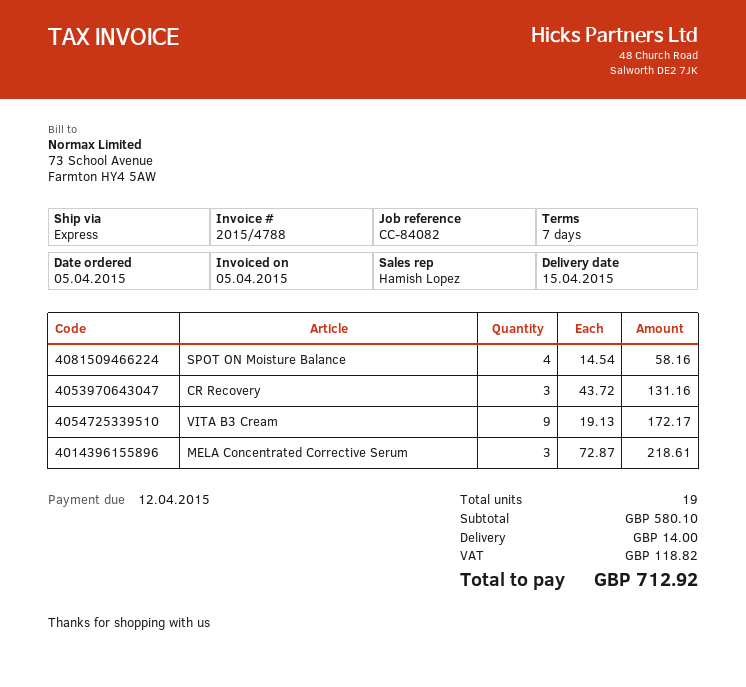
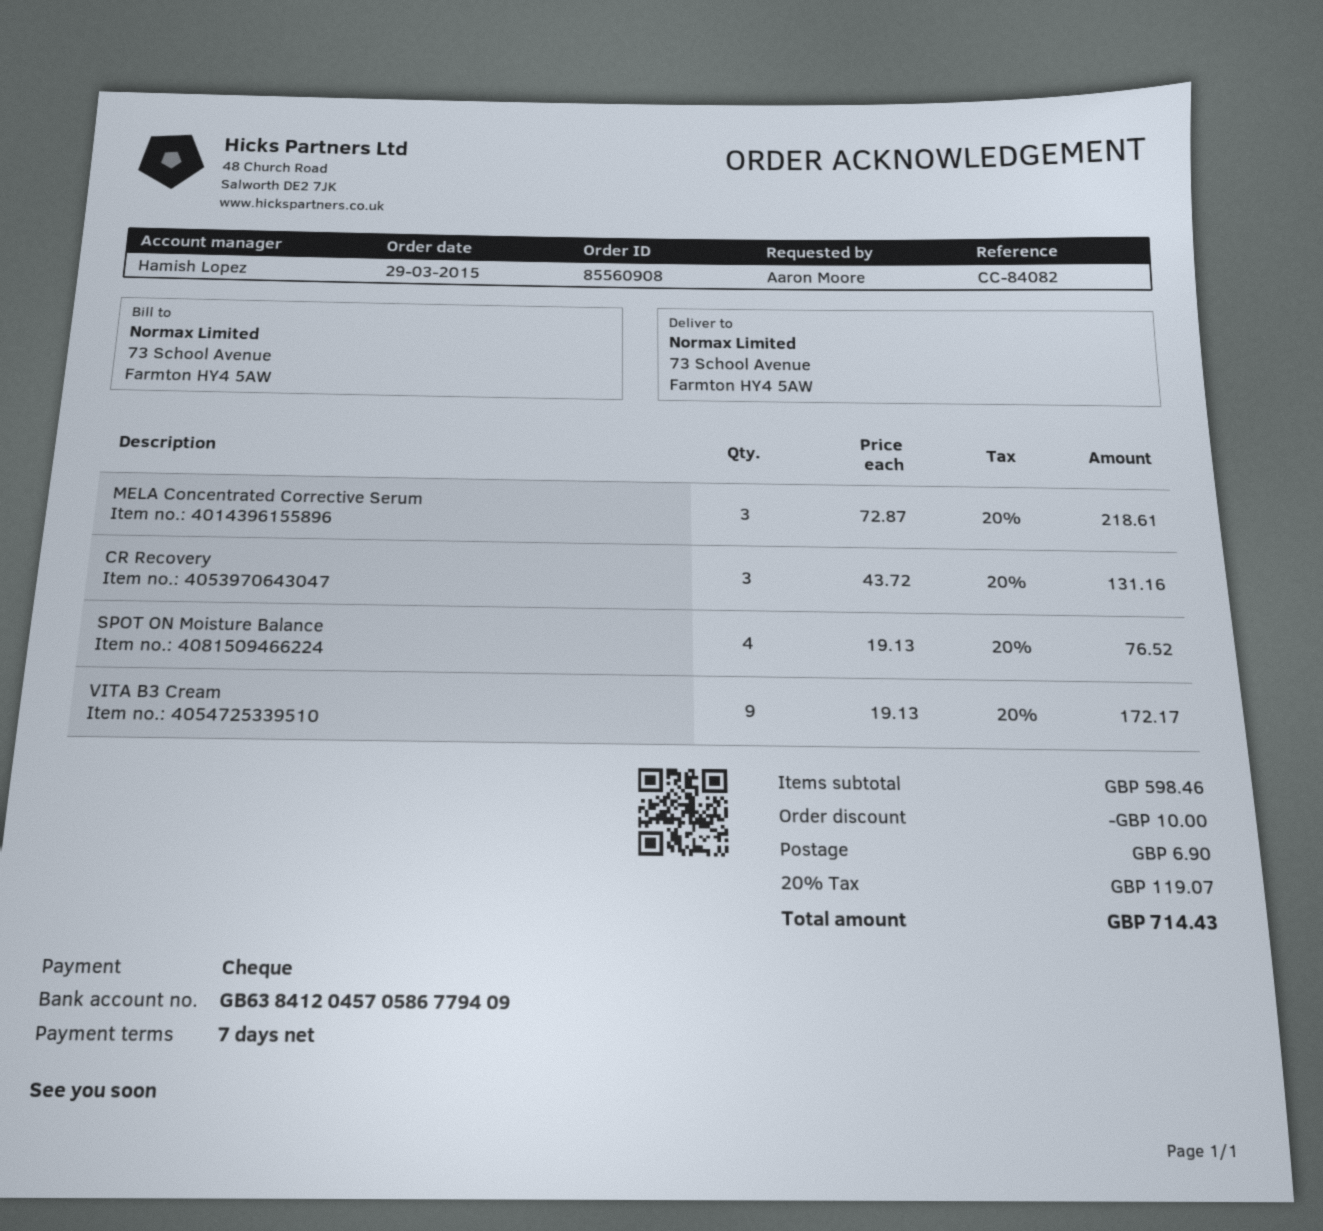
order date: 2015-04-05 -> 2015-03-29
SPOT ON Moisture Balance: 4 x 14.54 = 58.16 -> 4 x 19.13 = 76.52
subtotal: 580.10 -> 598.46
discount: none -> 10.00
shipping: 14.00 -> 6.90
tax: 118.82 -> 119.07
total: 712.92 -> 714.43

